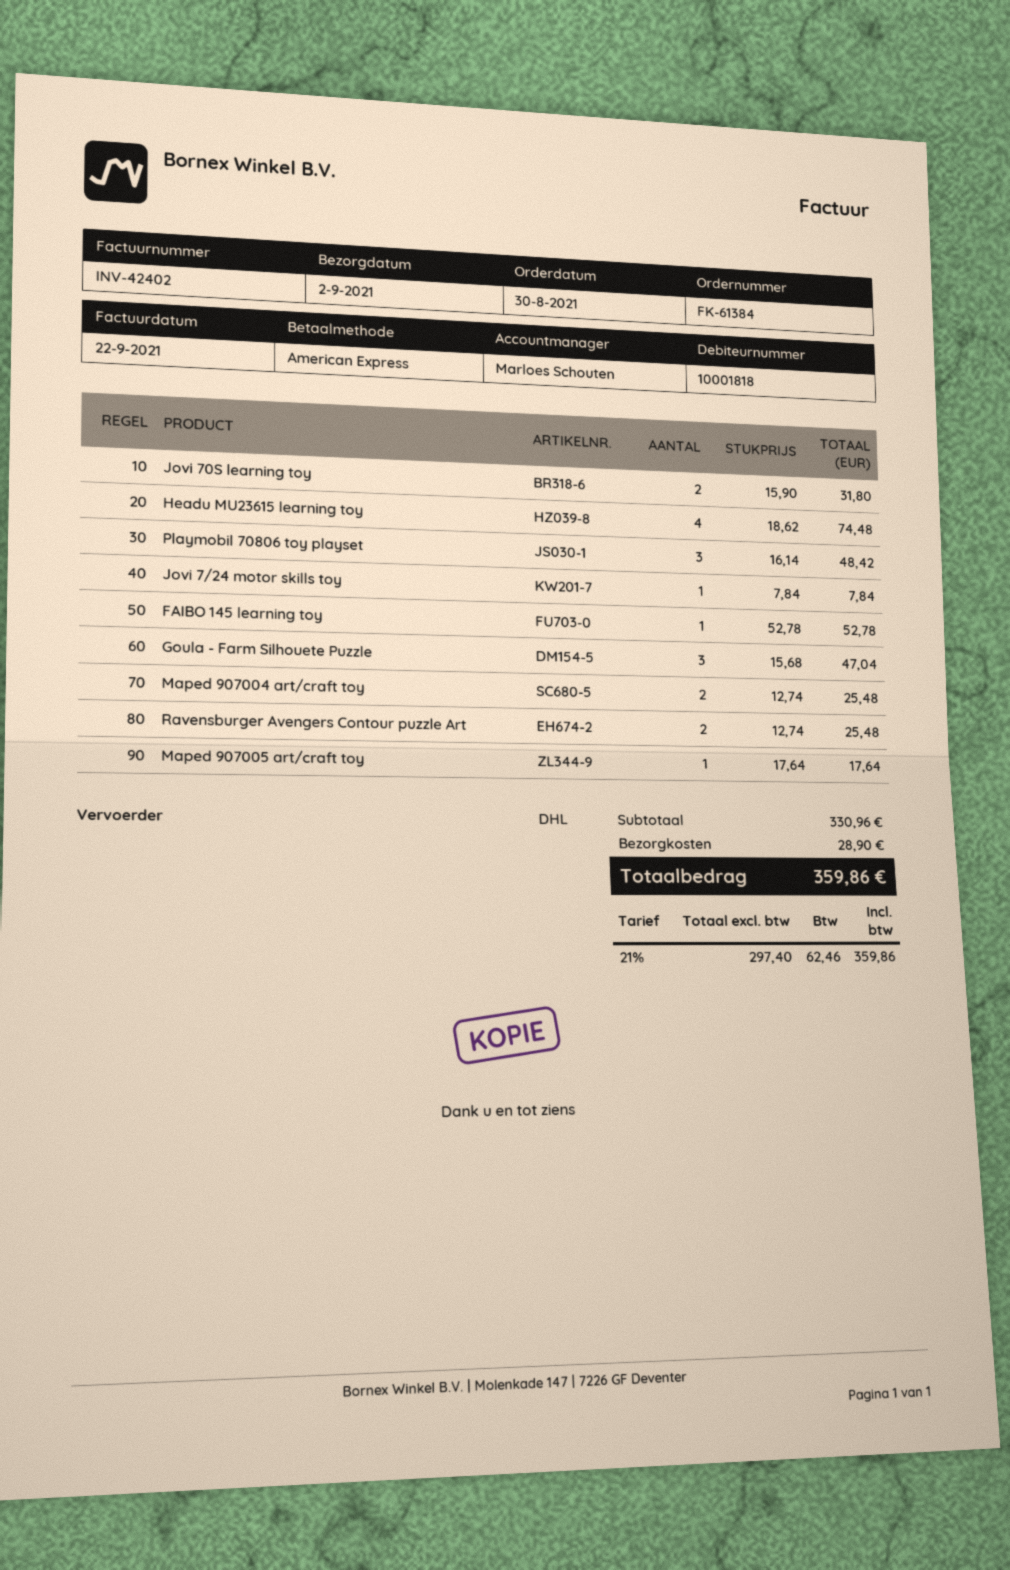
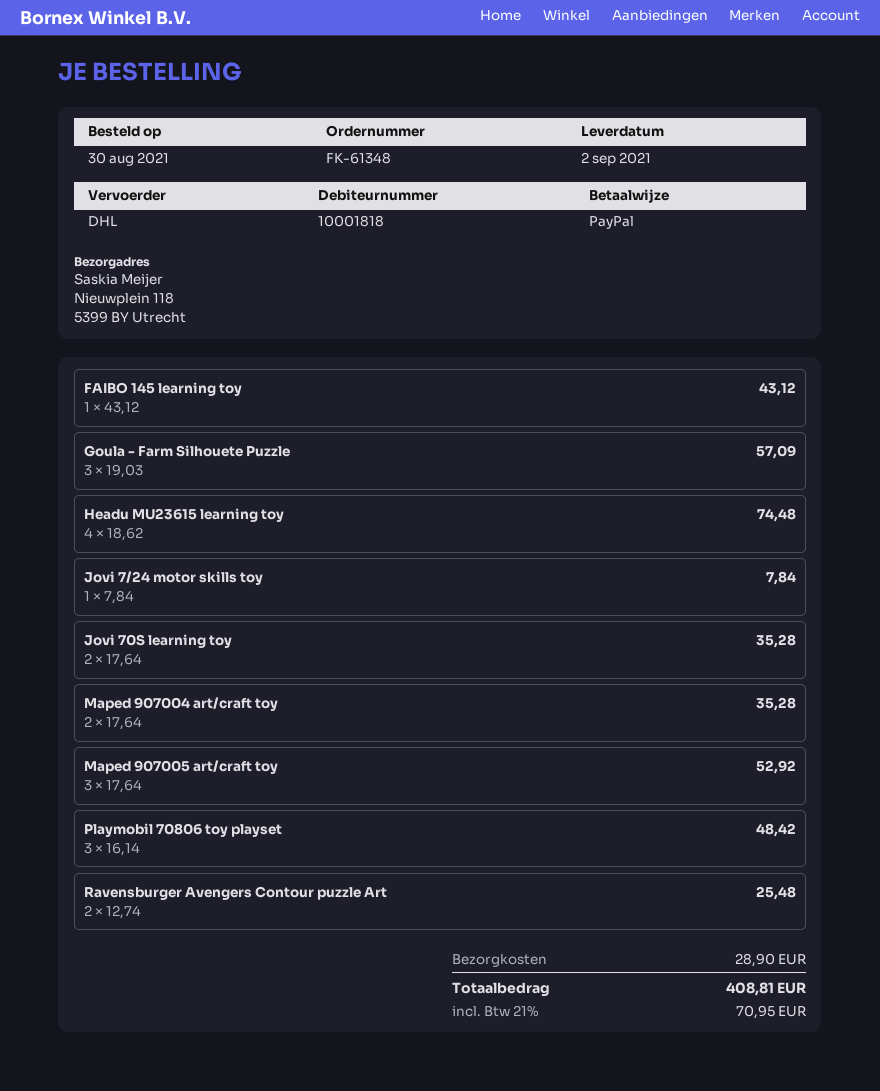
order number: FK-61384 -> FK-61348
payment method: American Express -> PayPal
Jovi 70S learning toy: 2 x 15.90 = 31.80 -> 2 x 17.64 = 35.28
FAIBO 145 learning toy: 1 x 52.78 = 52.78 -> 1 x 43.12 = 43.12
Goula - Farm Silhouete Puzzle: 3 x 15.68 = 47.04 -> 3 x 19.03 = 57.09
Maped 907004 art/craft toy: 2 x 12.74 = 25.48 -> 2 x 17.64 = 35.28
Maped 907005 art/craft toy: 1 x 17.64 = 17.64 -> 3 x 17.64 = 52.92
tax: 21% = 62.46 -> 21% = 70.95
total: 359.86 -> 408.81

